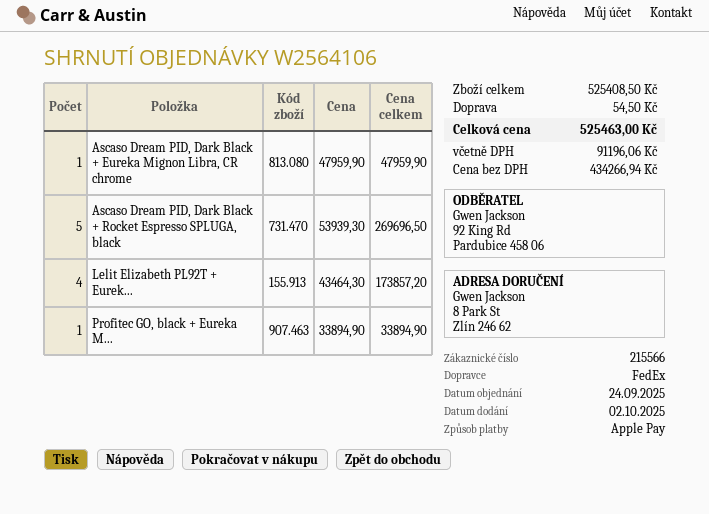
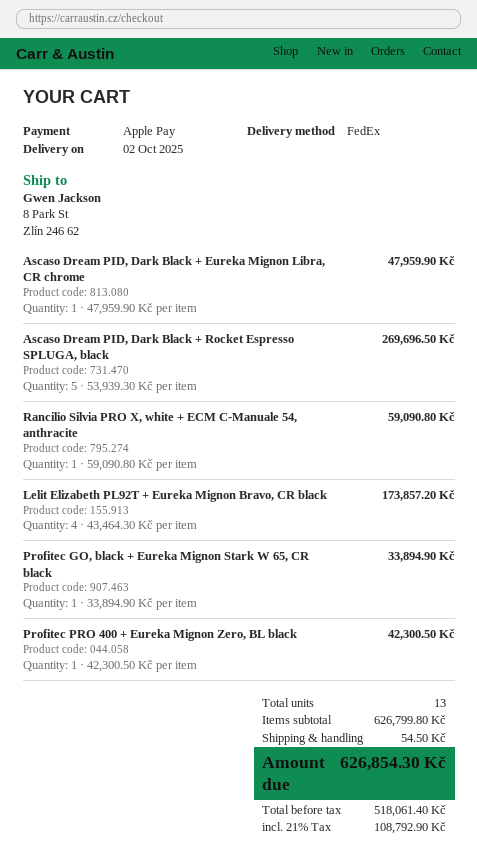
Rancilio Silvia PRO X, white + ECM C-Manuale 54, anthracite: none -> 1 x 59090.80 = 59090.80
Profitec PRO 400 + Eureka Mignon Zero, BL black: none -> 1 x 42300.50 = 42300.50
subtotal: 525408.50 -> 626799.80
net: 434266.94 -> 518061.40
tax: 91196.06 -> 108792.90
total: 525463.00 -> 626854.30

